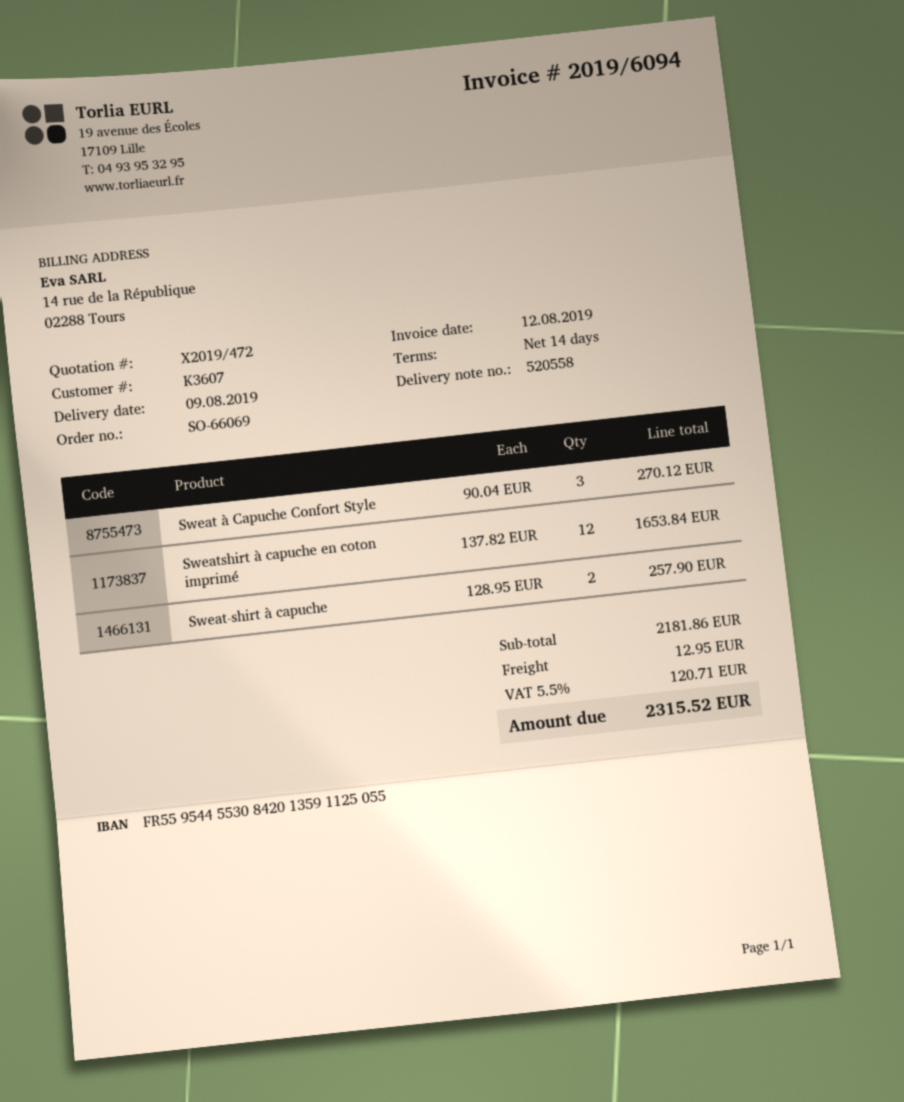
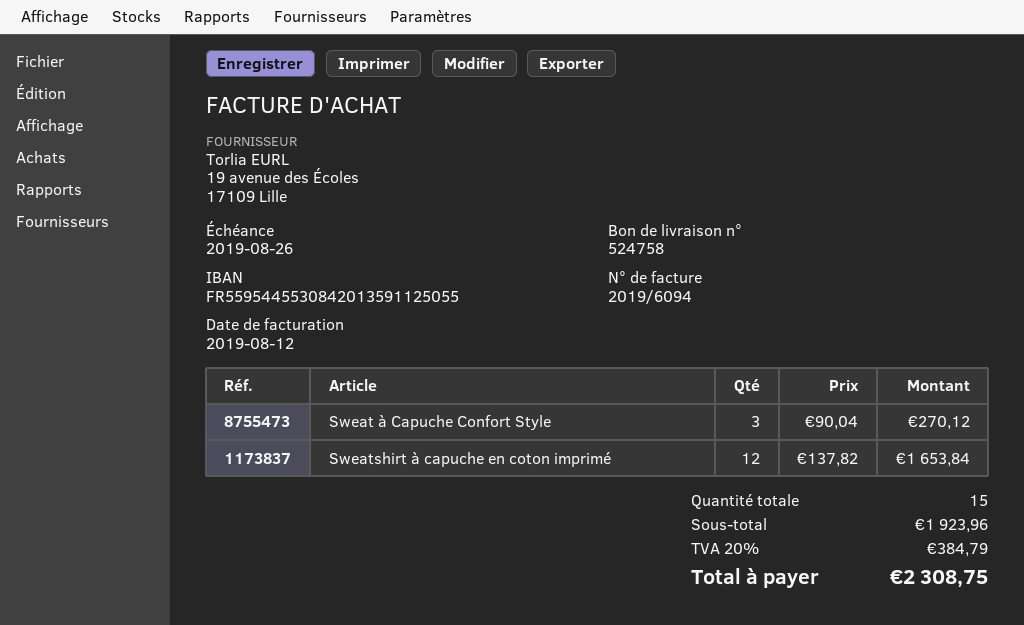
delivery note number: 520558 -> 524758
Sweat-shirt à capuche: 2 x 128.95 = 257.90 -> none
subtotal: 2181.86 -> 1923.96
shipping: 12.95 -> none
tax: 5.5% = 120.71 -> 20% = 384.79
total: 2315.52 -> 2308.75

